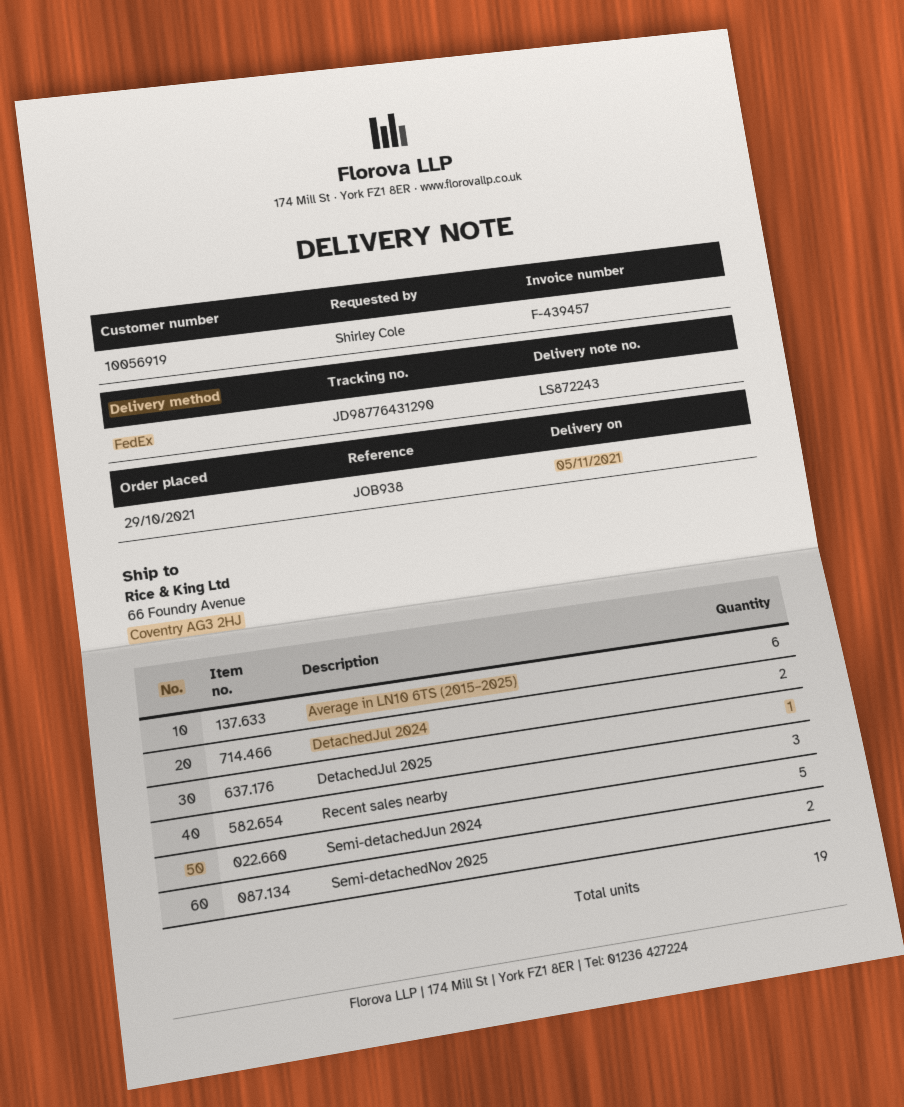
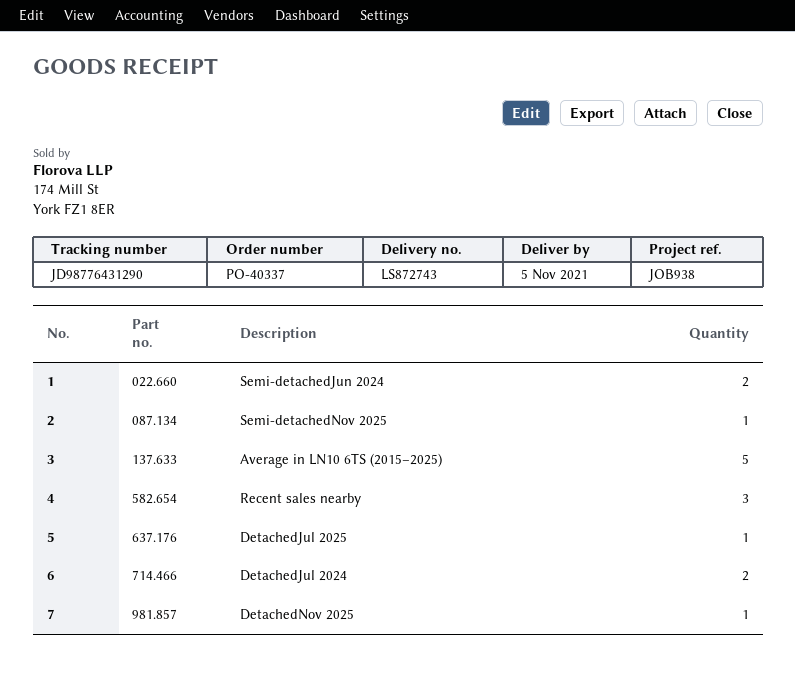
delivery note number: LS872243 -> LS872743
Average in LN10 6TS (2015–2025): 6 -> 5
Semi-detachedJun 2024: 5 -> 2
Semi-detachedNov 2025: 2 -> 1
DetachedNov 2025: none -> 1

